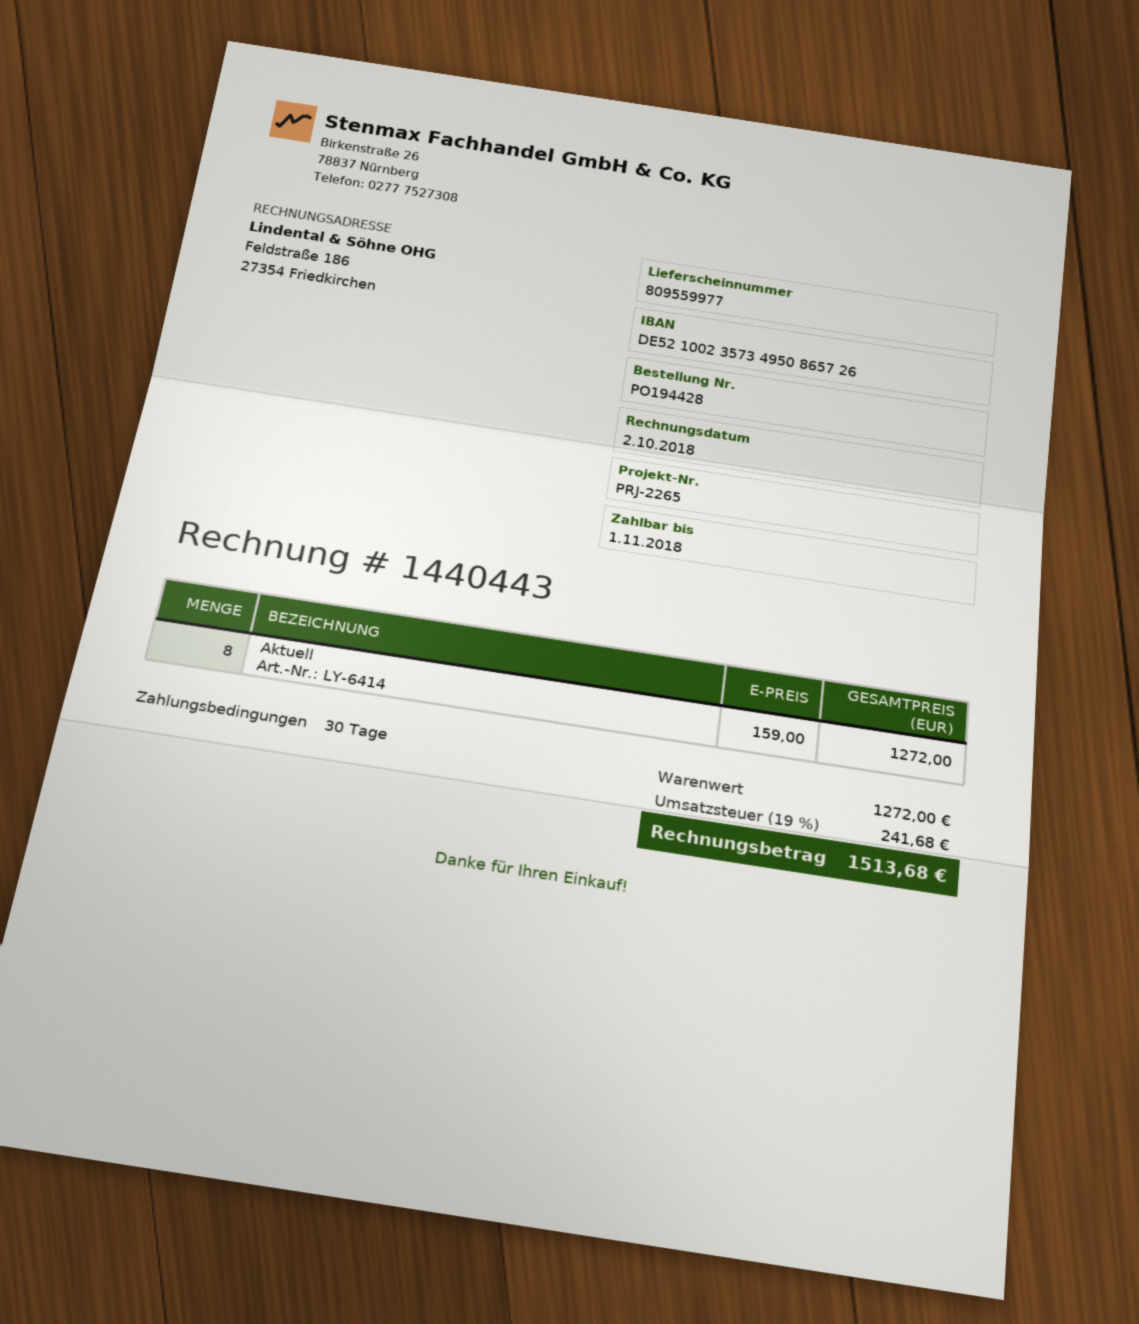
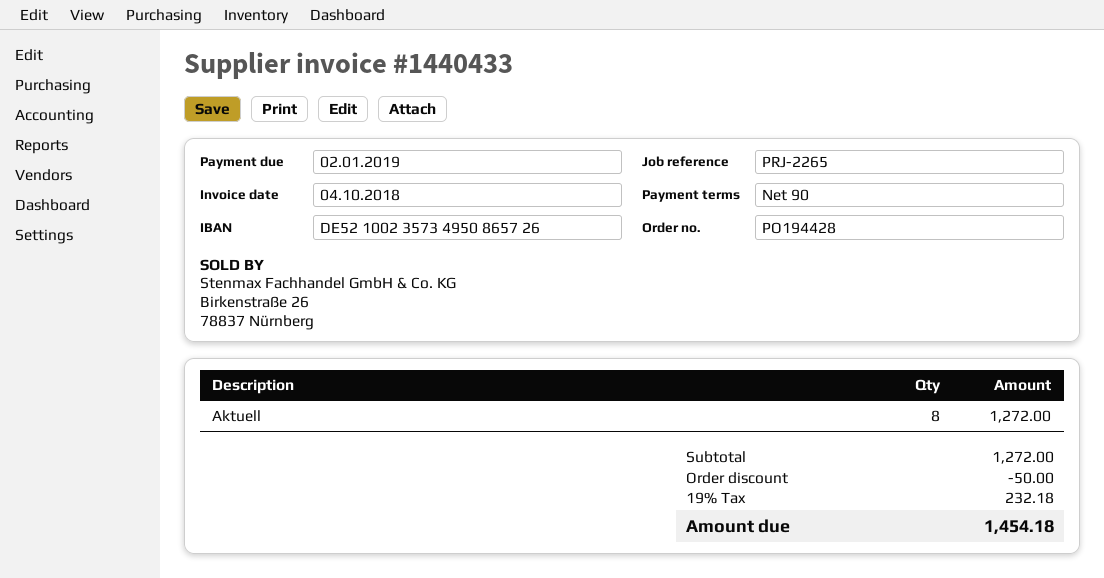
invoice number: 1440443 -> 1440433
invoice date: 2018-10-02 -> 2018-10-04
payment terms: 30 days -> 90 days
due date: 2018-11-01 -> 2019-01-02
discount: none -> 50.00
tax: 19% = 241.68 -> 19% = 232.18
total: 1513.68 -> 1454.18

